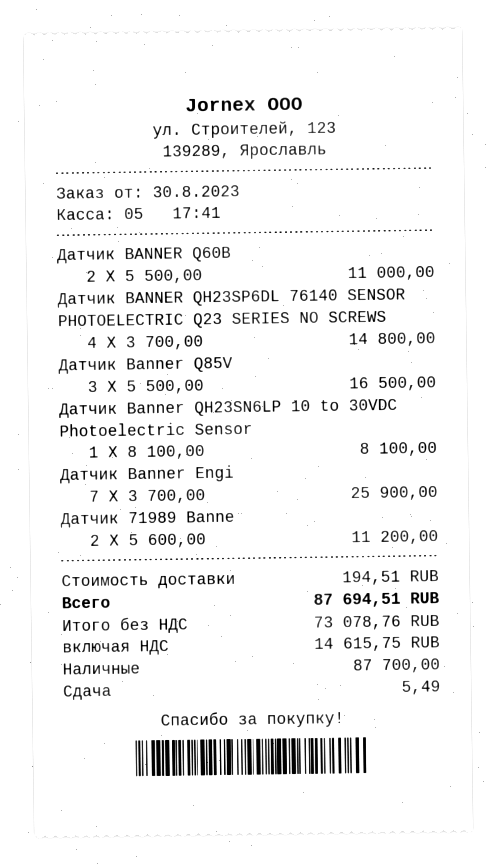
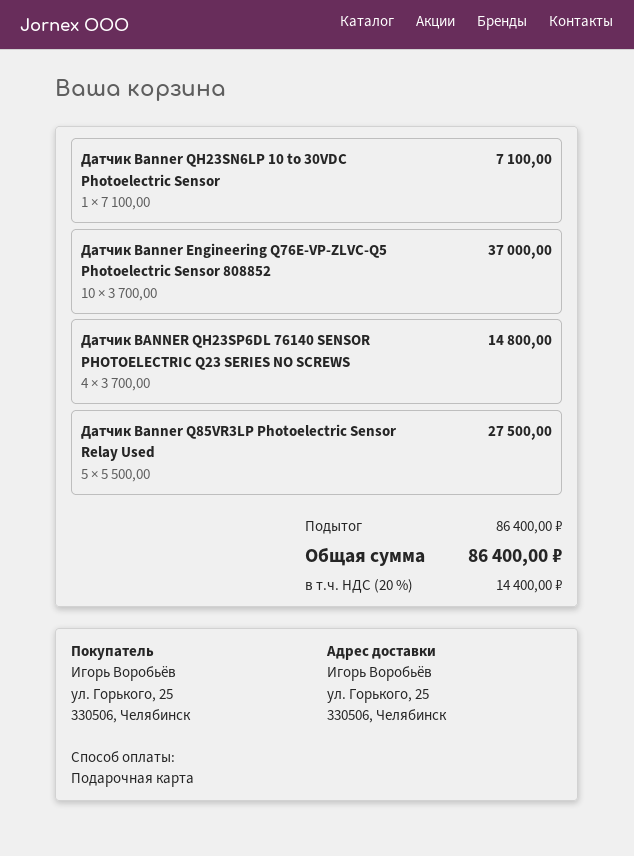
payment method: cash -> gift card
Датчик BANNER Q60B: 2 x 5500.00 = 11000.00 -> none
Датчик Banner Q85V: 3 x 5500.00 = 16500.00 -> 5 x 5500.00 = 27500.00
Датчик Banner QH23SN6LP 10 to 30VDC Photoelectric Sensor: 1 x 8100.00 = 8100.00 -> 1 x 7100.00 = 7100.00
Датчик Banner Engi: 7 x 3700.00 = 25900.00 -> 10 x 3700.00 = 37000.00
Датчик 71989 Banne: 2 x 5600.00 = 11200.00 -> none
shipping: 194.51 -> none
tax: 14615.75 -> 14400.00
total: 87694.51 -> 86400.00

